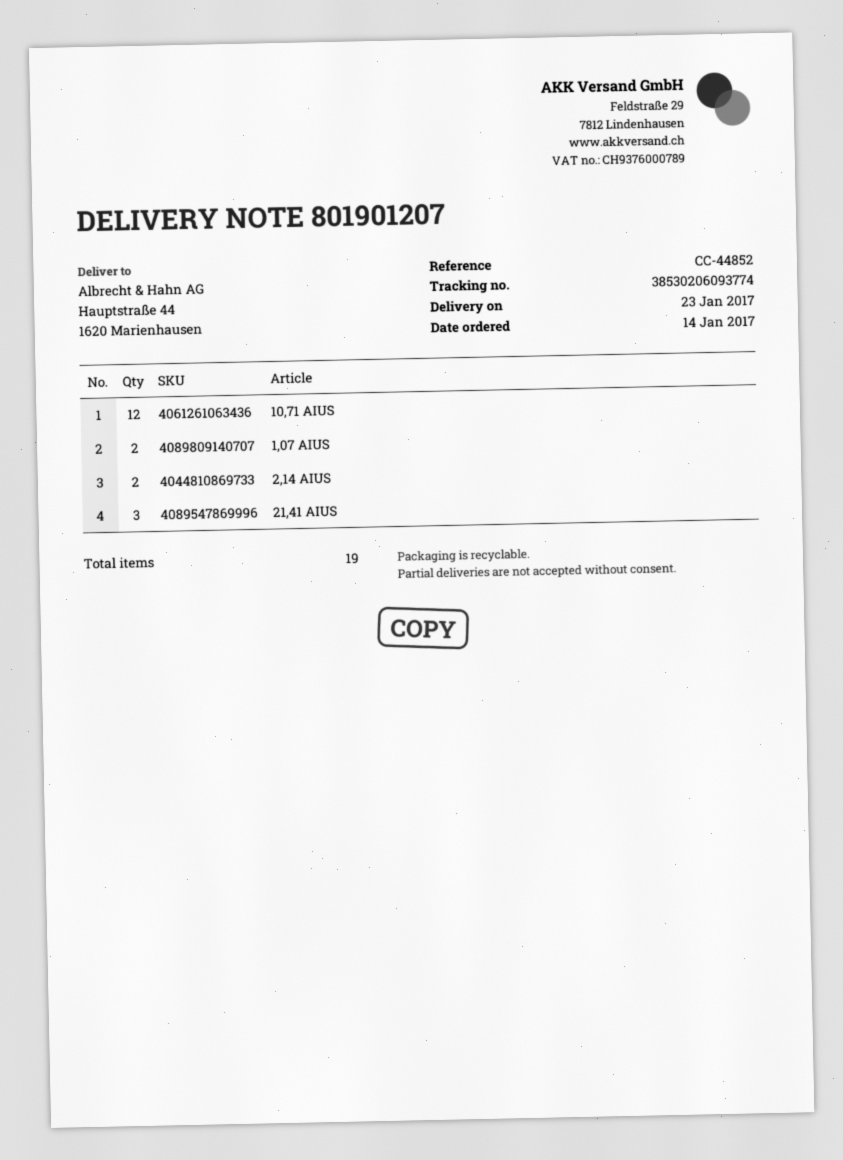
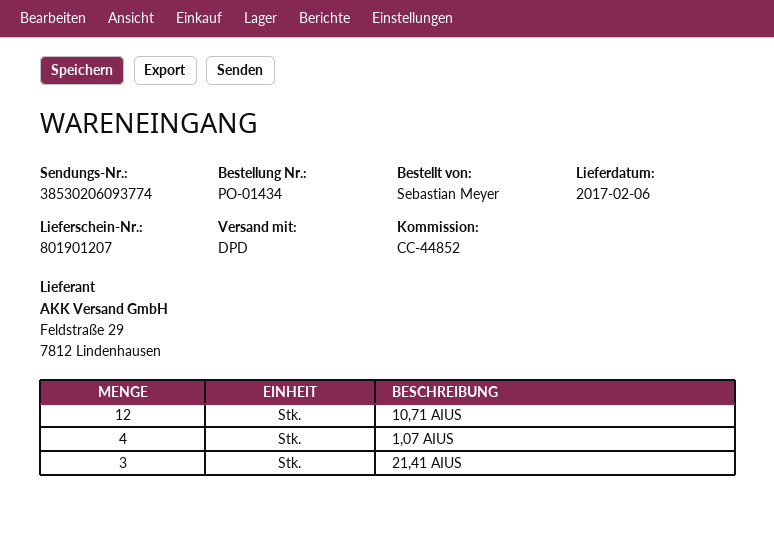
delivery date: 2017-01-23 -> 2017-02-06
1,07 AIUS: 2 -> 4
2,14 AIUS: 2 -> none

